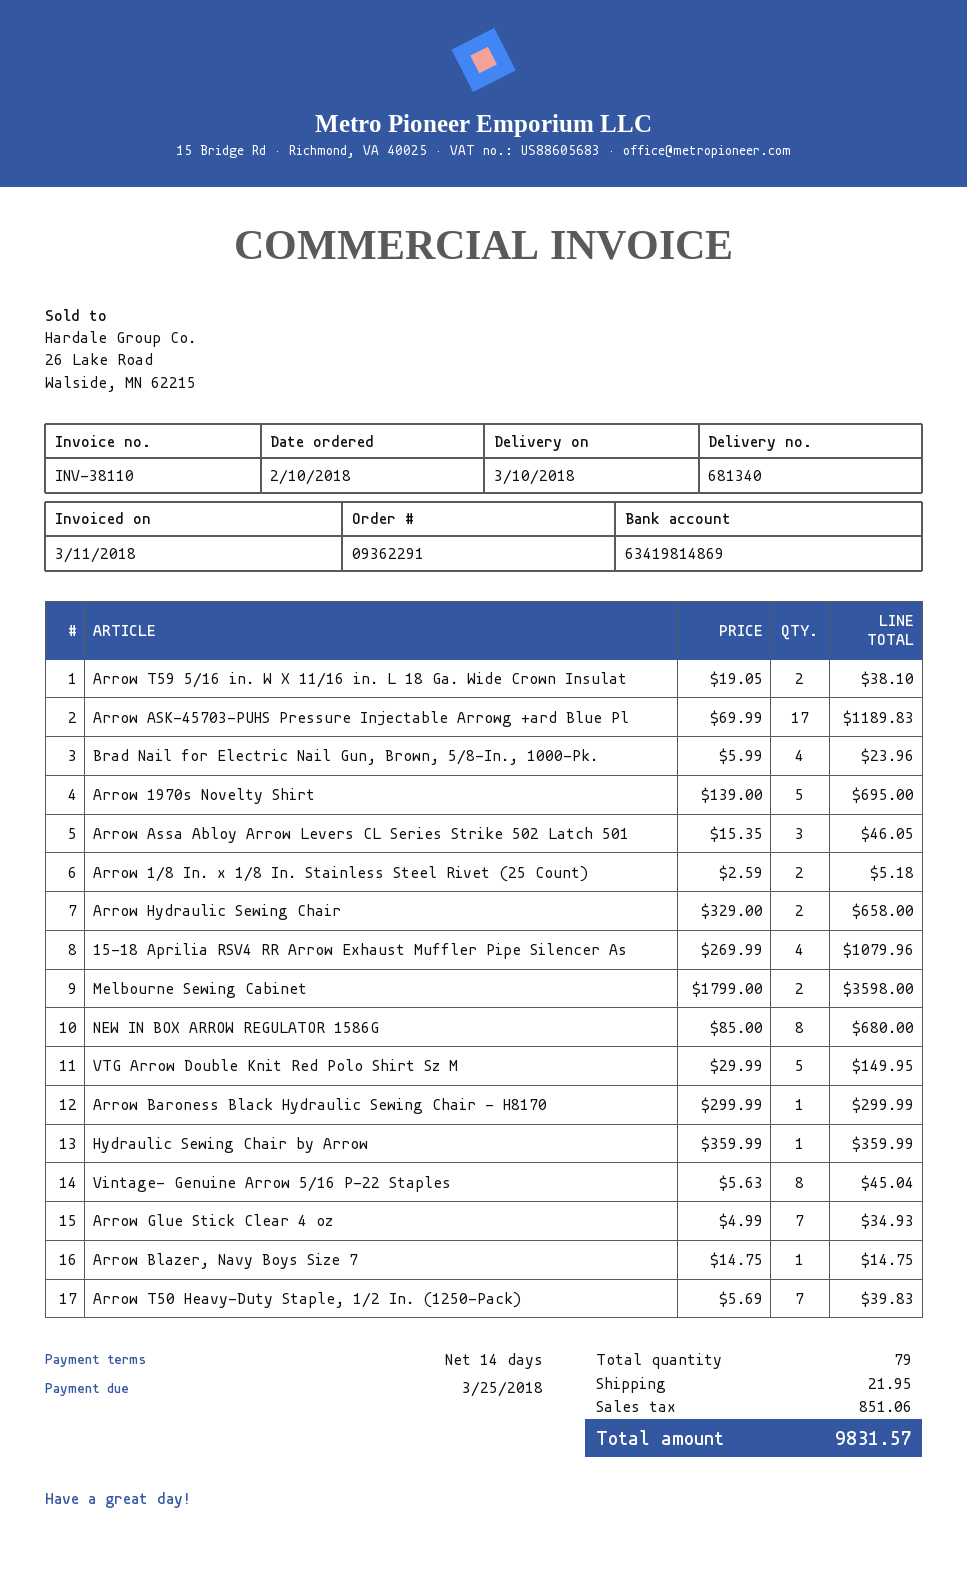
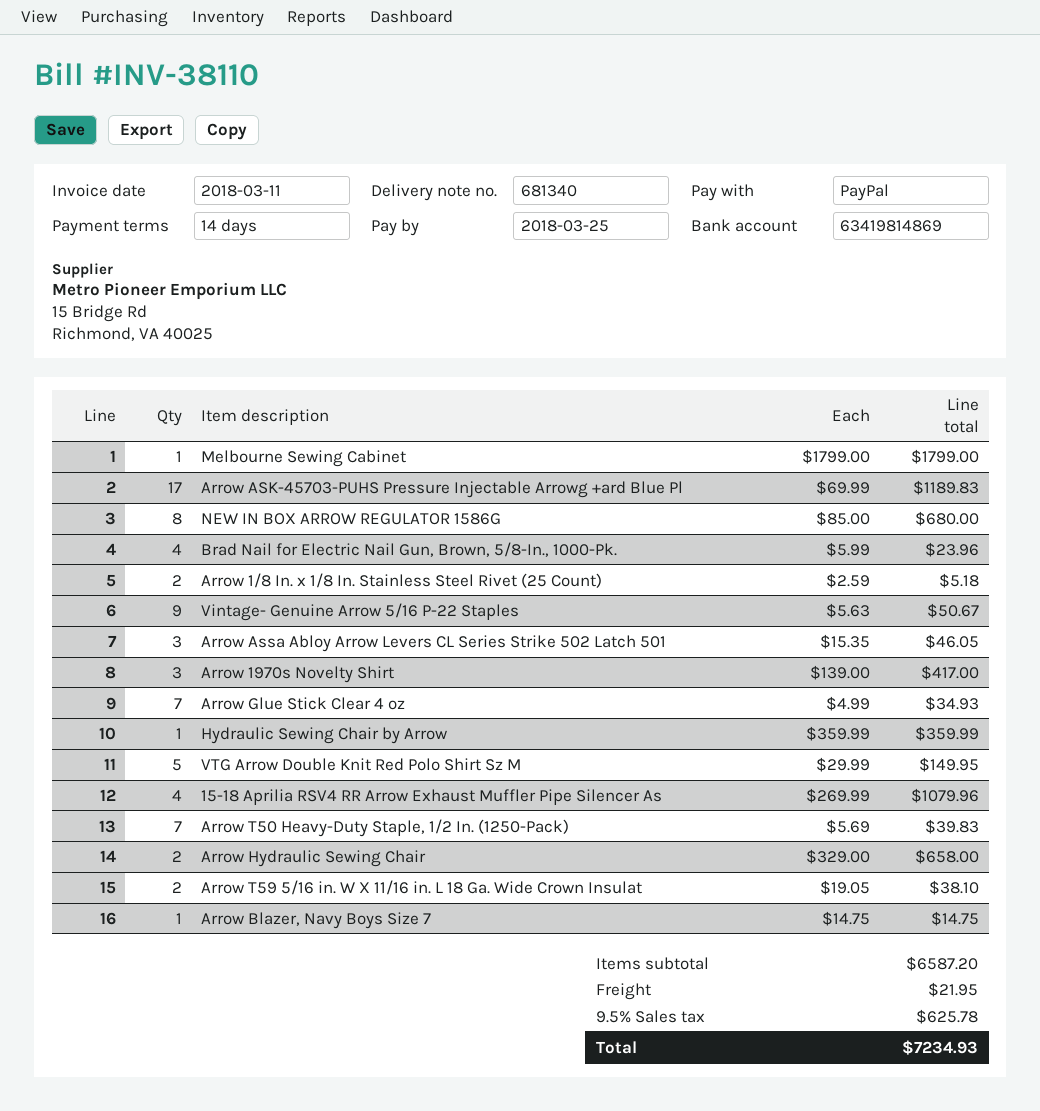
Arrow 1970s Novelty Shirt: 5 x 139.00 = 695.00 -> 3 x 139.00 = 417.00
Melbourne Sewing Cabinet: 2 x 1799.00 = 3598.00 -> 1 x 1799.00 = 1799.00
Arrow Baroness Black Hydraulic Sewing Chair - H8170: 1 x 299.99 = 299.99 -> none
Vintage- Genuine Arrow 5/16 P-22 Staples: 8 x 5.63 = 45.04 -> 9 x 5.63 = 50.67
tax: 851.06 -> 625.78
total: 9831.57 -> 7234.93

